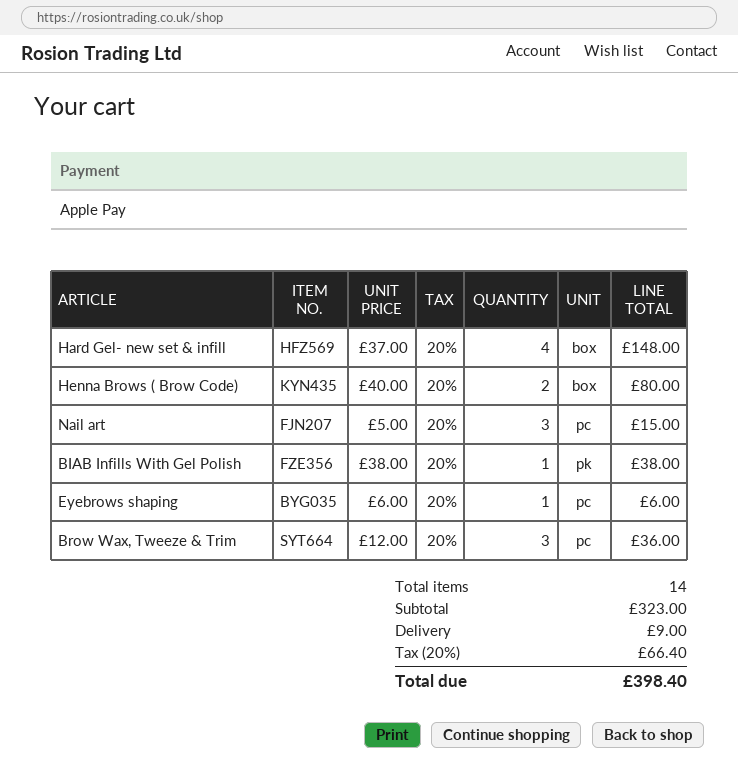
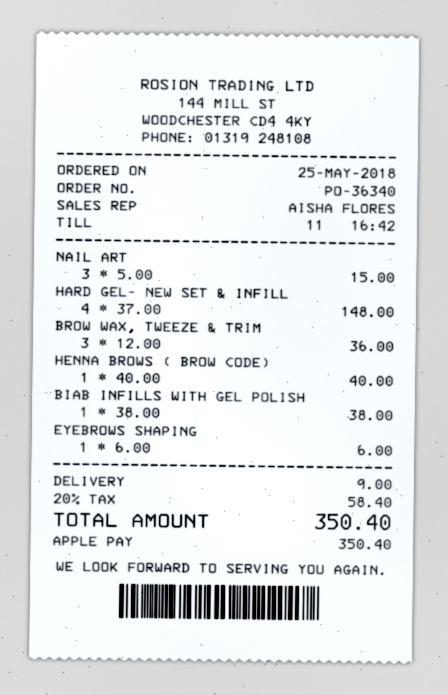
Henna Brows ( Brow Code): 2 x 40.00 = 80.00 -> 1 x 40.00 = 40.00
tax: 20% = 66.40 -> 20% = 58.40
total: 398.40 -> 350.40

